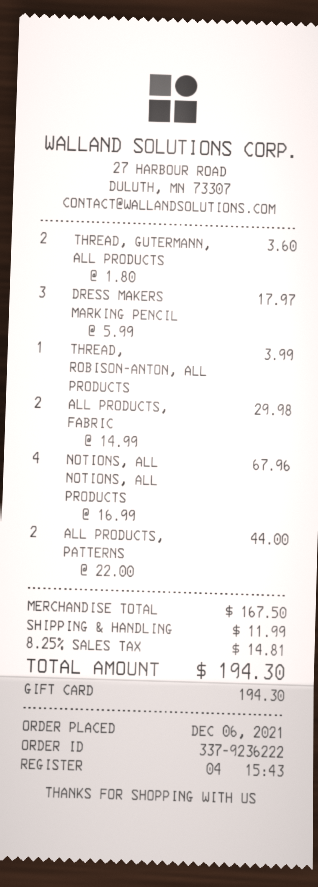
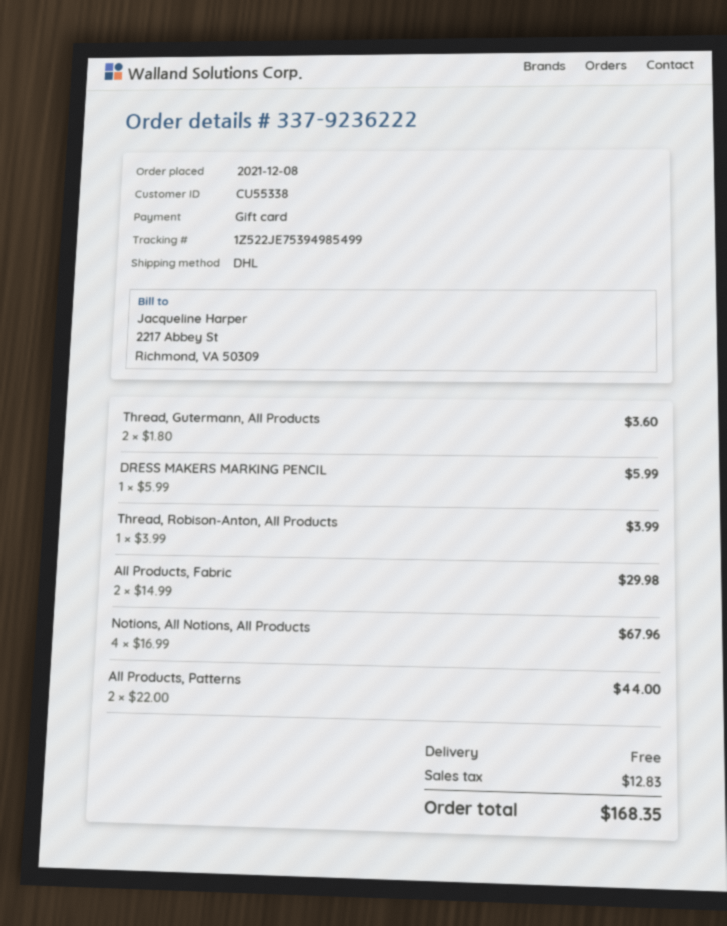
order date: 2021-12-06 -> 2021-12-08
DRESS MAKERS MARKING PENCIL: 3 x 5.99 = 17.97 -> 1 x 5.99 = 5.99
shipping: 11.99 -> 0.00
tax: 14.81 -> 12.83
total: 194.30 -> 168.35

